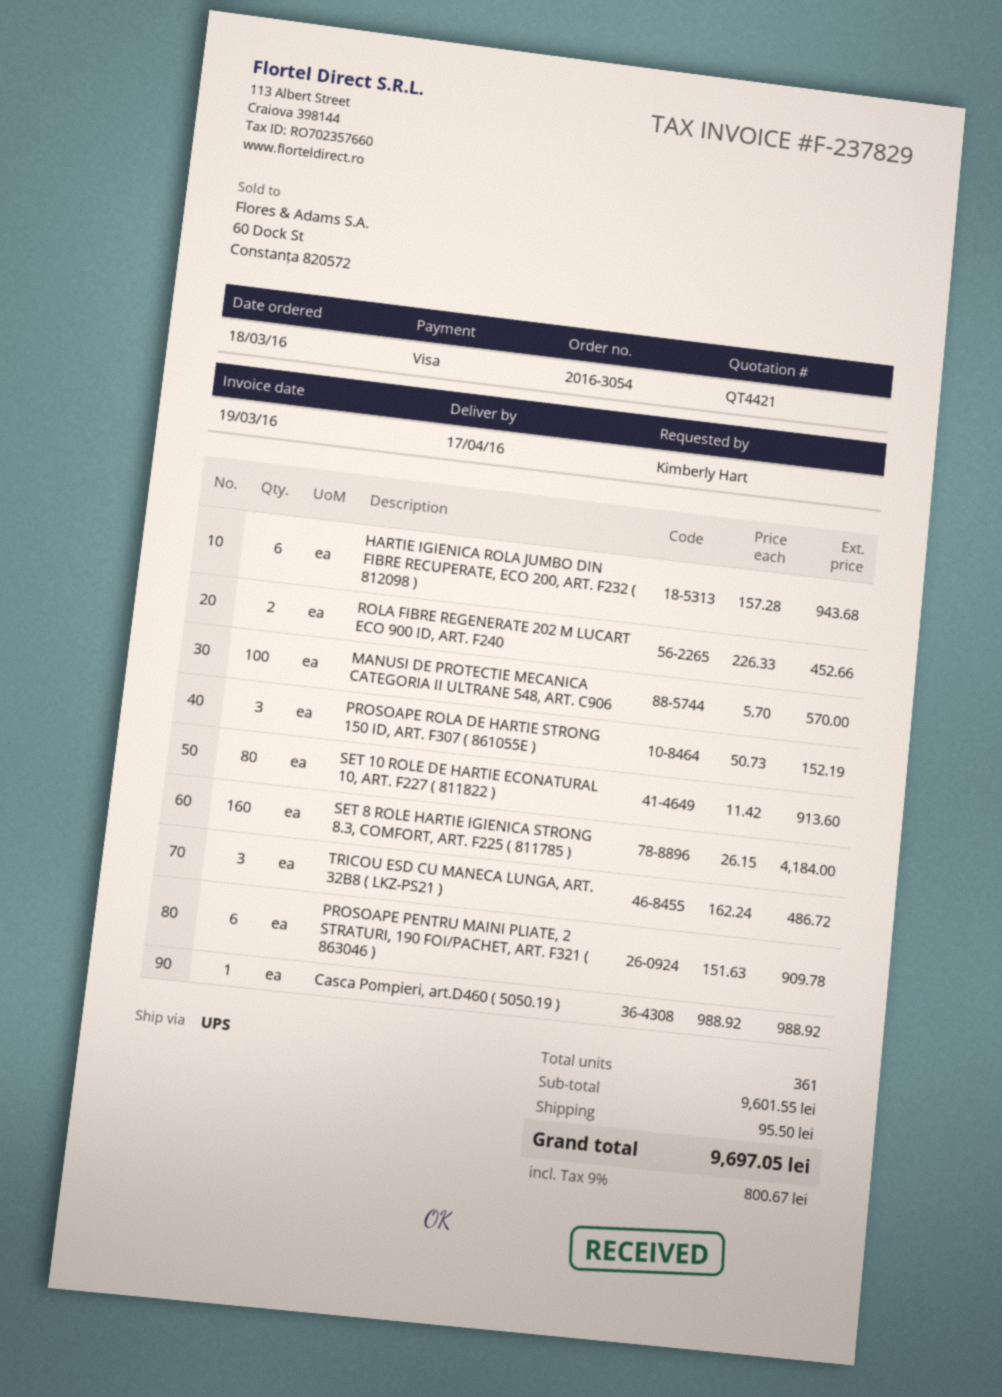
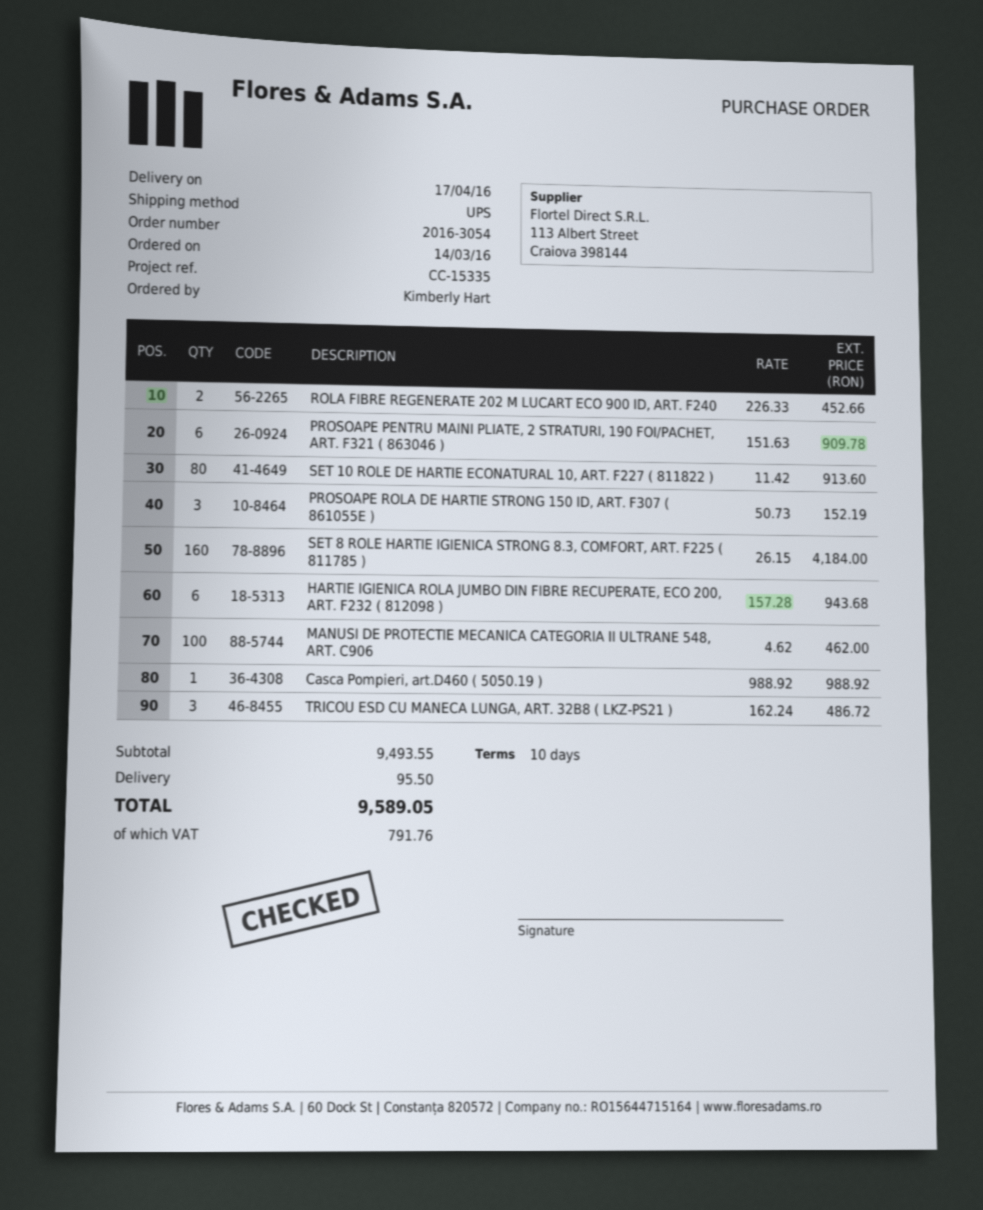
order date: 2016-03-18 -> 2016-03-14
MANUSI DE PROTECTIE MECANICA CATEGORIA II ULTRANE 548, ART. C906: 100 x 5.70 = 570.00 -> 100 x 4.62 = 462.00
subtotal: 9601.55 -> 9493.55
tax: 800.67 -> 791.76
total: 9697.05 -> 9589.05

